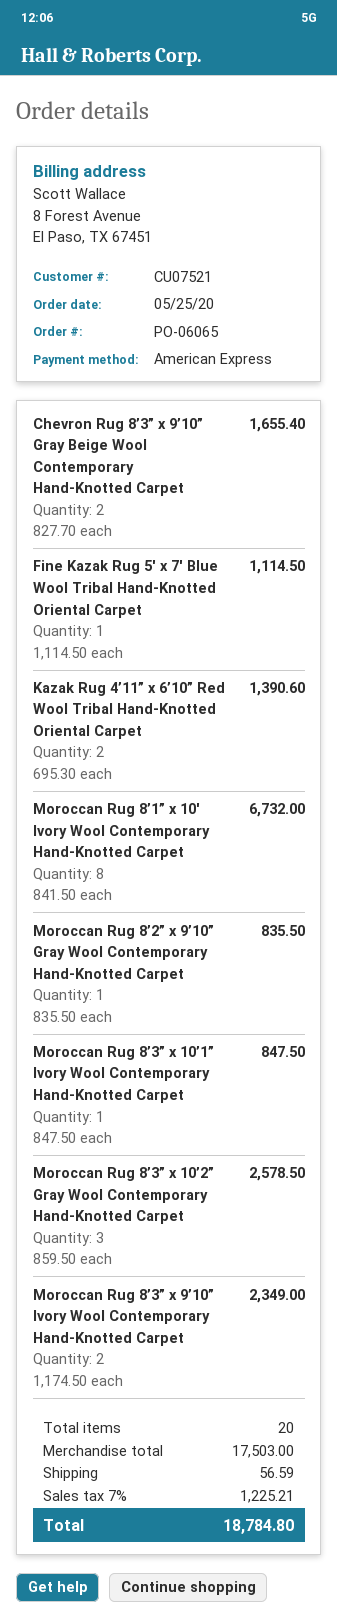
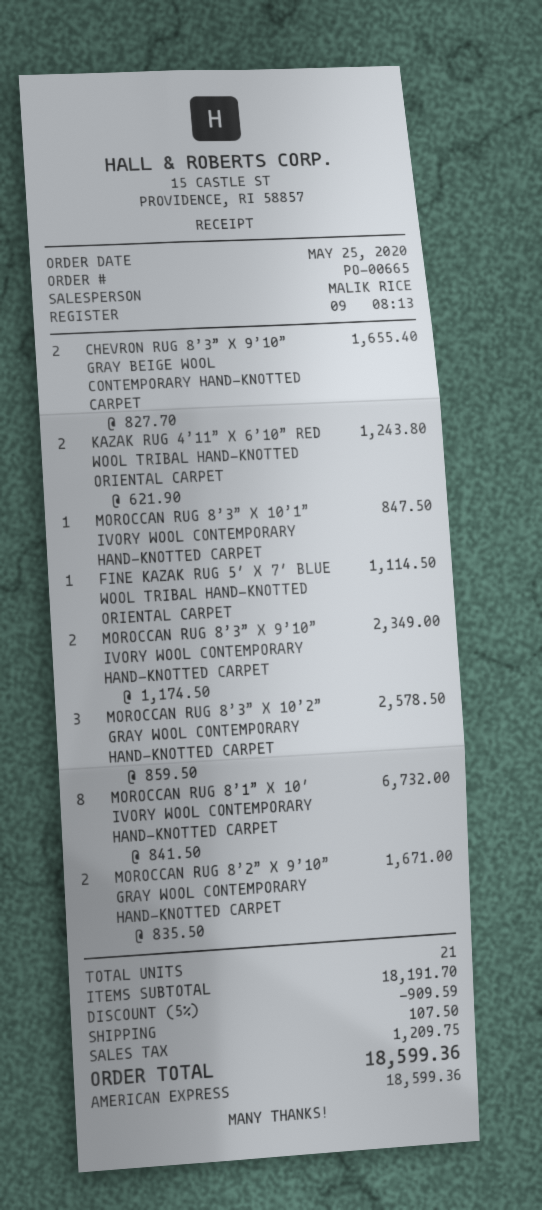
order number: PO-06065 -> PO-00665
Kazak Rug 4’11” x 6’10” Red Wool Tribal Hand-Knotted Oriental Carpet: 2 x 695.30 = 1390.60 -> 2 x 621.90 = 1243.80
Moroccan Rug 8’2” x 9’10” Gray Wool Contemporary Hand-Knotted Carpet: 1 x 835.50 = 835.50 -> 2 x 835.50 = 1671.00
total quantity: 20 -> 21
subtotal: 17503.00 -> 18191.70
discount: none -> 5% = 909.59
shipping: 56.59 -> 107.50
tax: 1225.21 -> 1209.75
total: 18784.80 -> 18599.36

